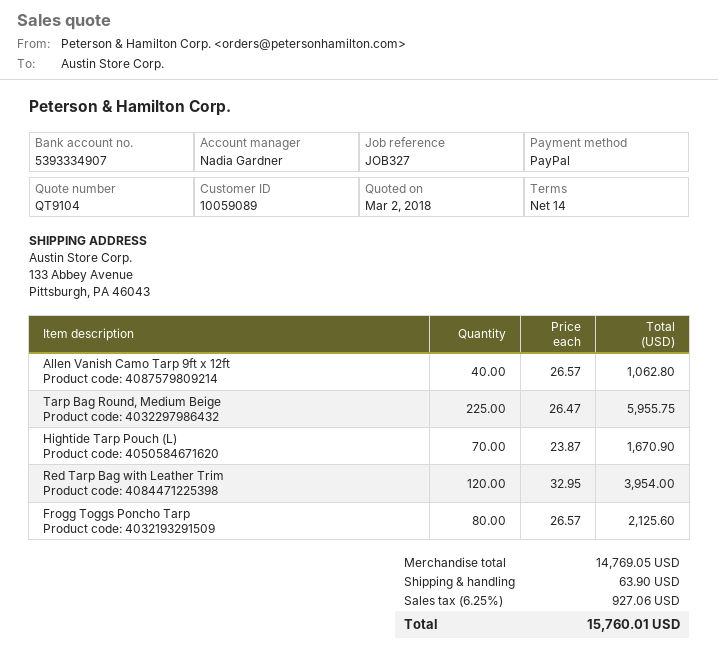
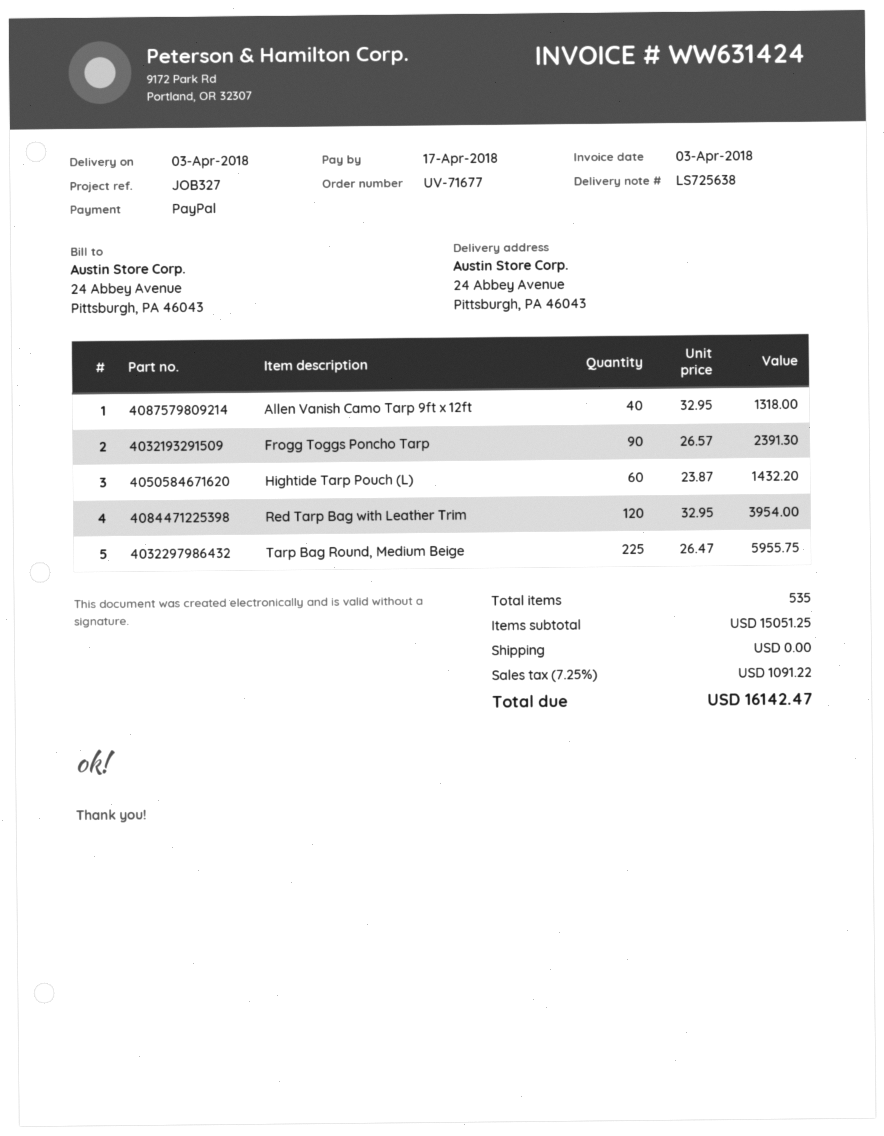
ship to: 133 Abbey Avenue, Pittsburgh, PA 46043 -> 24 Abbey Avenue, Pittsburgh, PA 46043
Allen Vanish Camo Tarp 9ft x 12ft: 40 x 26.57 = 1062.80 -> 40 x 32.95 = 1318.00
Hightide Tarp Pouch (L): 70 x 23.87 = 1670.90 -> 60 x 23.87 = 1432.20
Frogg Toggs Poncho Tarp: 80 x 26.57 = 2125.60 -> 90 x 26.57 = 2391.30
subtotal: 14769.05 -> 15051.25
shipping: 63.90 -> 0.00
tax: 6.25% = 927.06 -> 7.25% = 1091.22
total: 15760.01 -> 16142.47

